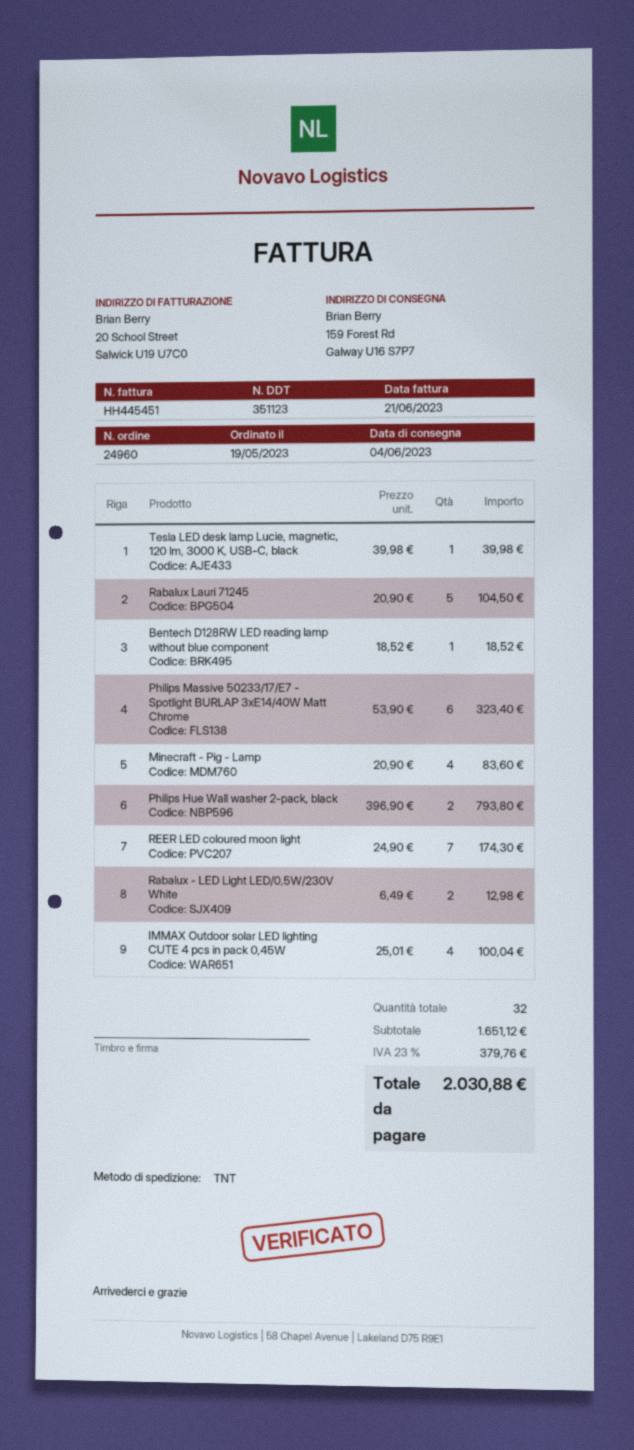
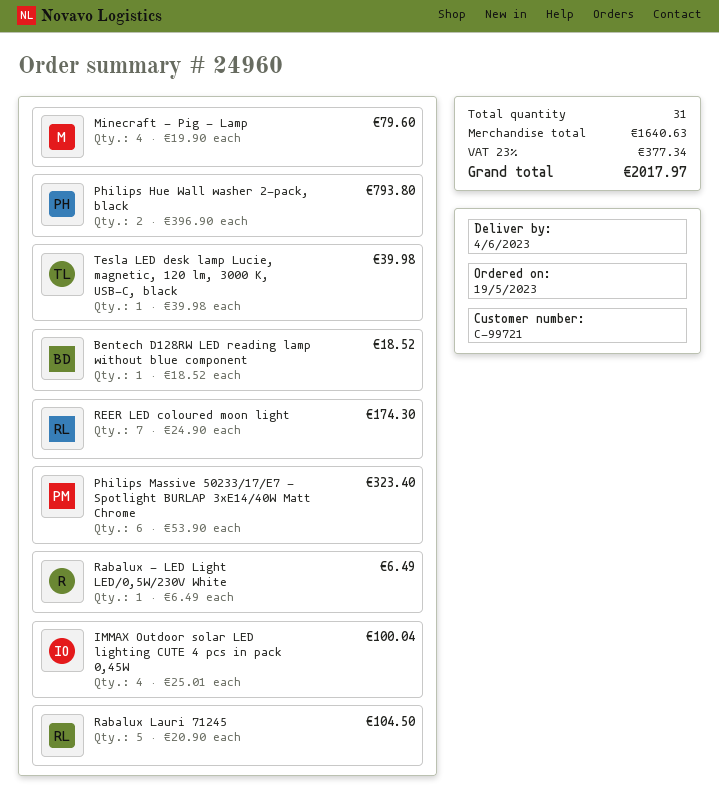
Minecraft - Pig - Lamp: 4 x 20.90 = 83.60 -> 4 x 19.90 = 79.60
Rabalux - LED Light LED/0,5W/230V White: 2 x 6.49 = 12.98 -> 1 x 6.49 = 6.49
total quantity: 32 -> 31
subtotal: 1651.12 -> 1640.63
tax: 23% = 379.76 -> 23% = 377.34
total: 2030.88 -> 2017.97

